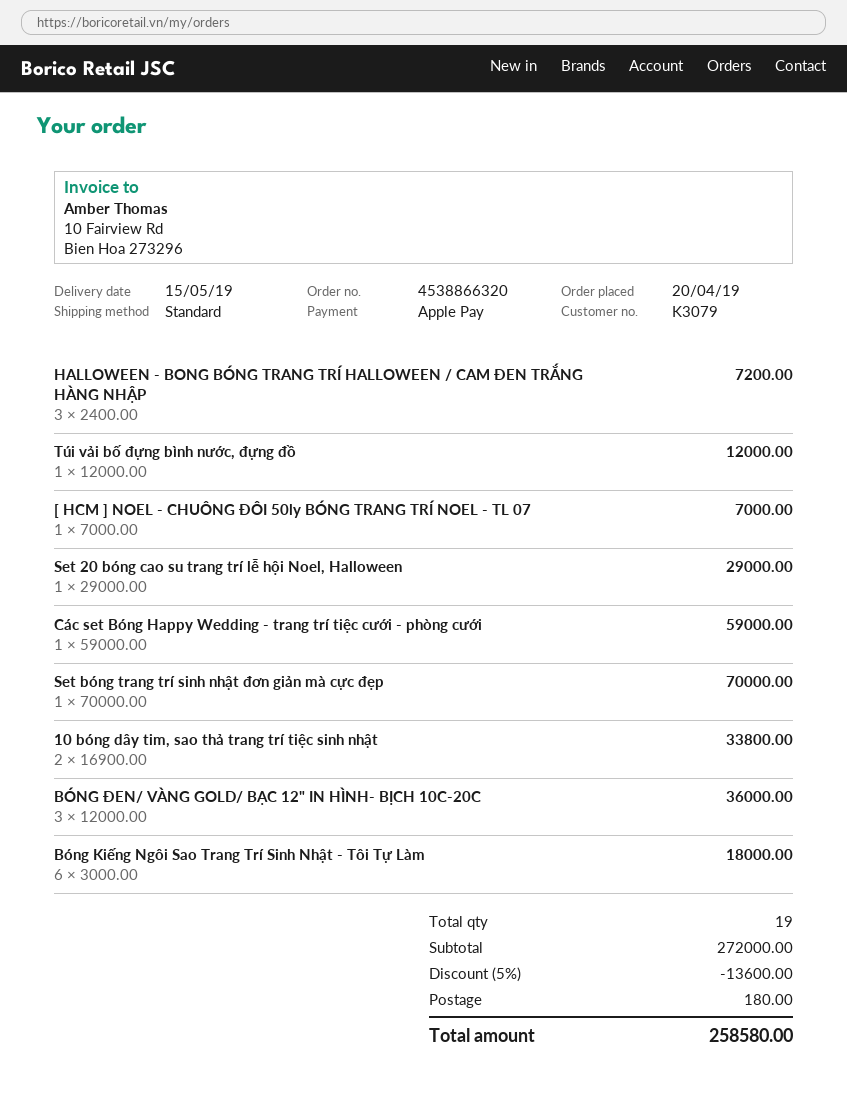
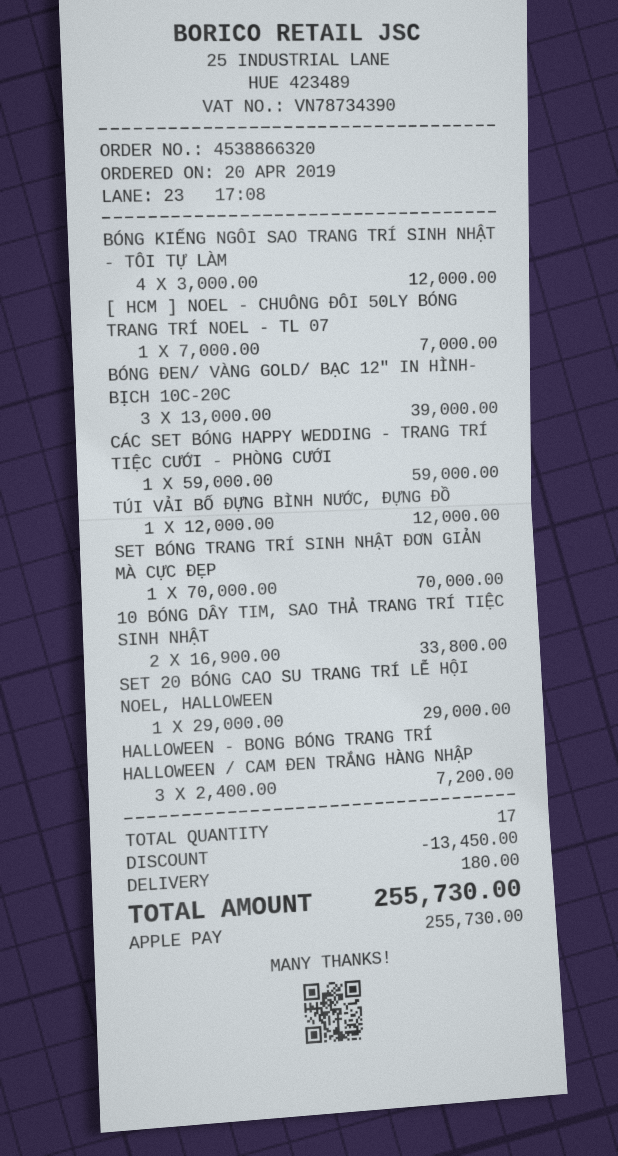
BÓNG ĐEN/ VÀNG GOLD/ BẠC 12" IN HÌNH- BỊCH 10C-20C: 3 x 12000.00 = 36000.00 -> 3 x 13000.00 = 39000.00
Bóng Kiếng Ngôi Sao Trang Trí Sinh Nhật - Tôi Tự Làm: 6 x 3000.00 = 18000.00 -> 4 x 3000.00 = 12000.00
total quantity: 19 -> 17
discount: 13600.00 -> 13450.00
total: 258580.00 -> 255730.00

